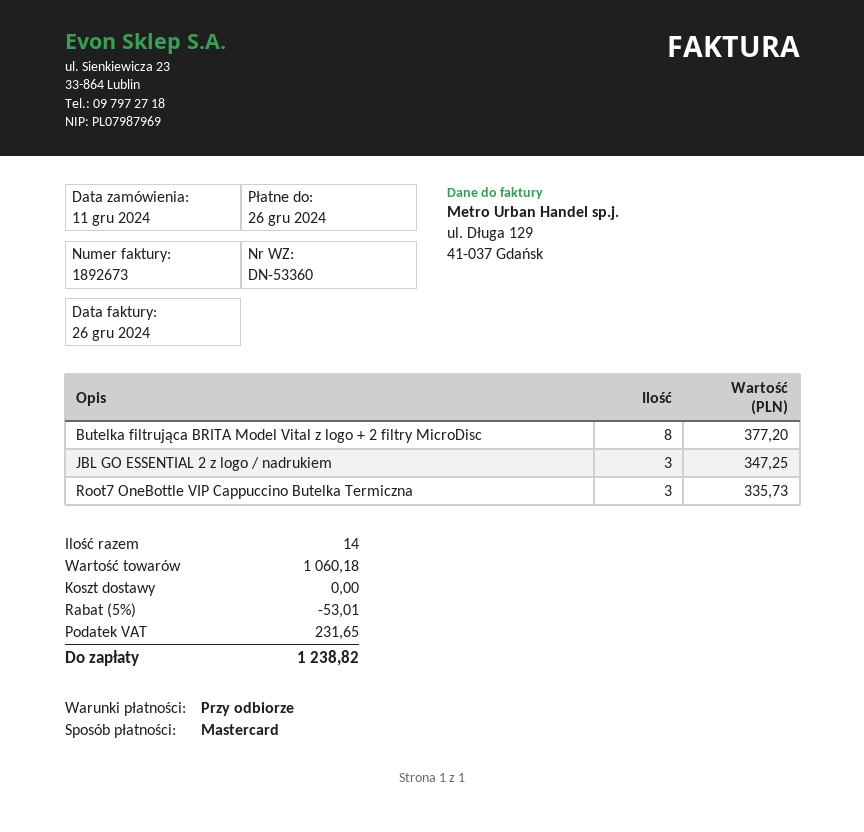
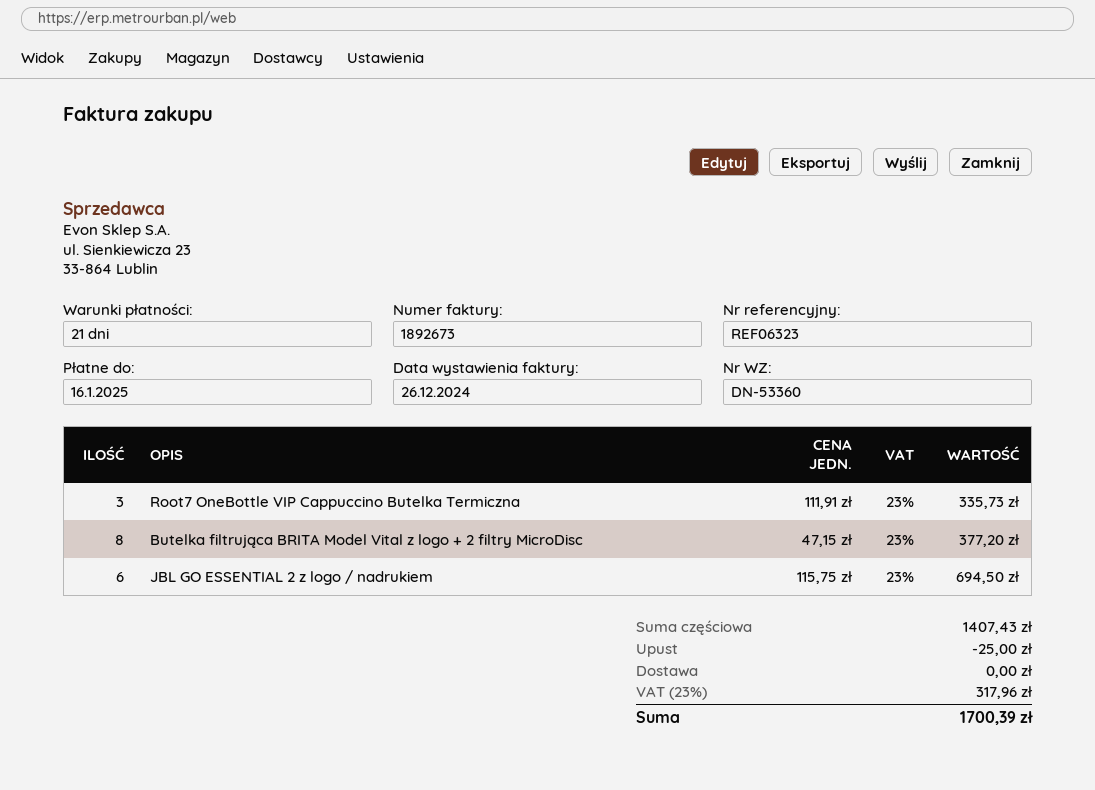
payment terms: on receipt -> 21 days
due date: 2024-12-26 -> 2025-01-16
JBL GO ESSENTIAL 2 z logo / nadrukiem: 3 for 347.25 -> 6 for 694.50
subtotal: 1060.18 -> 1407.43
discount: 53.01 -> 25.00
tax: 231.65 -> 317.96
total: 1238.82 -> 1700.39

